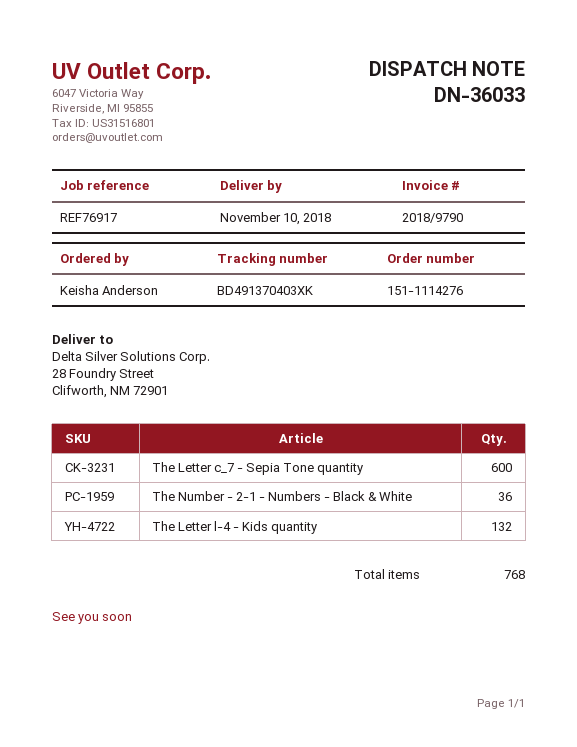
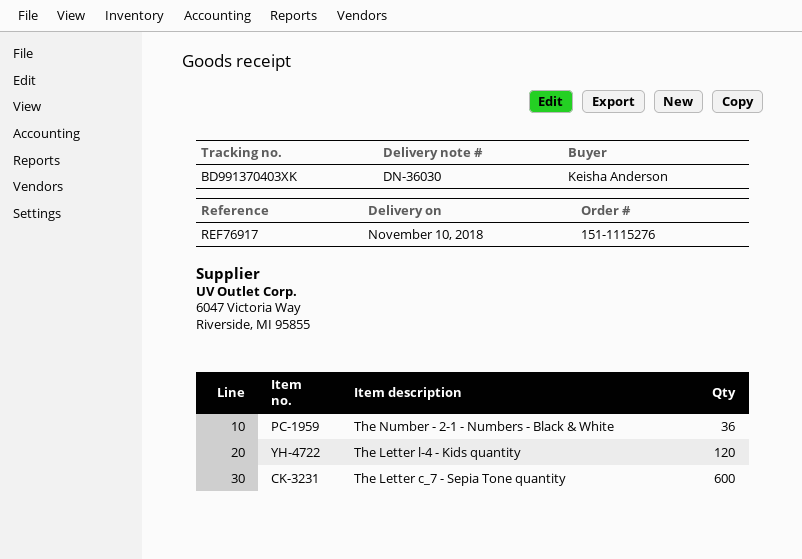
order number: 151-1114276 -> 151-1115276
delivery note number: DN-36033 -> DN-36030
tracking number: BD491370403XK -> BD991370403XK
The Letter l-4 - Kids quantity: 132 -> 120

